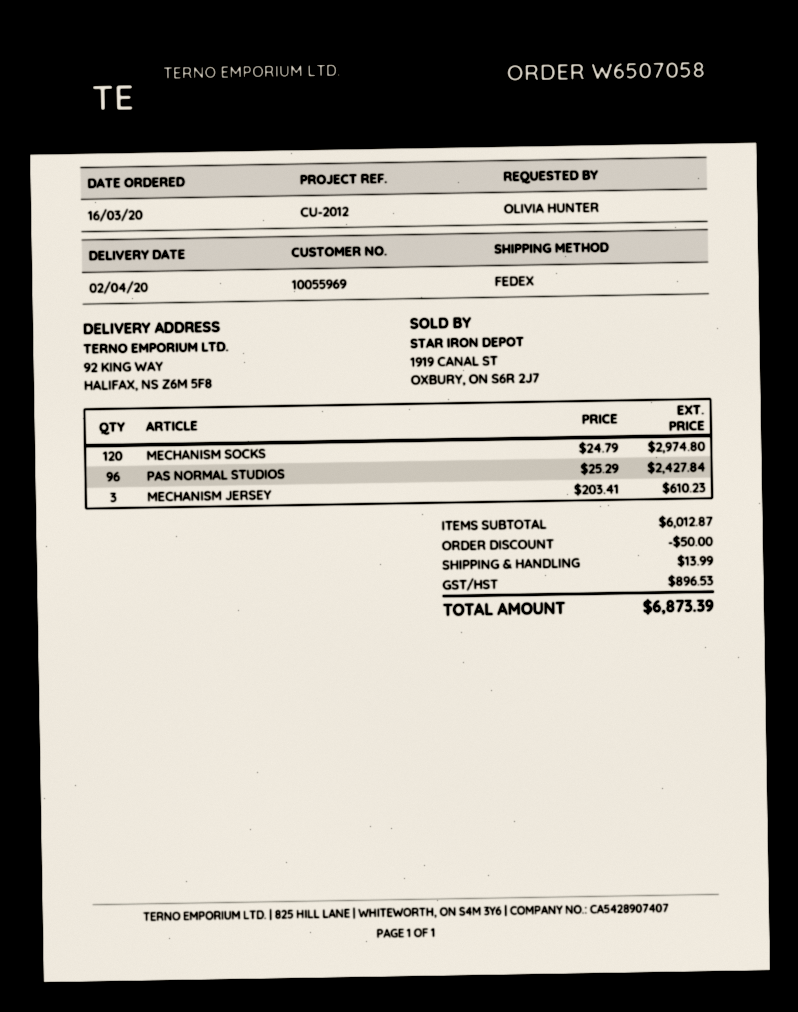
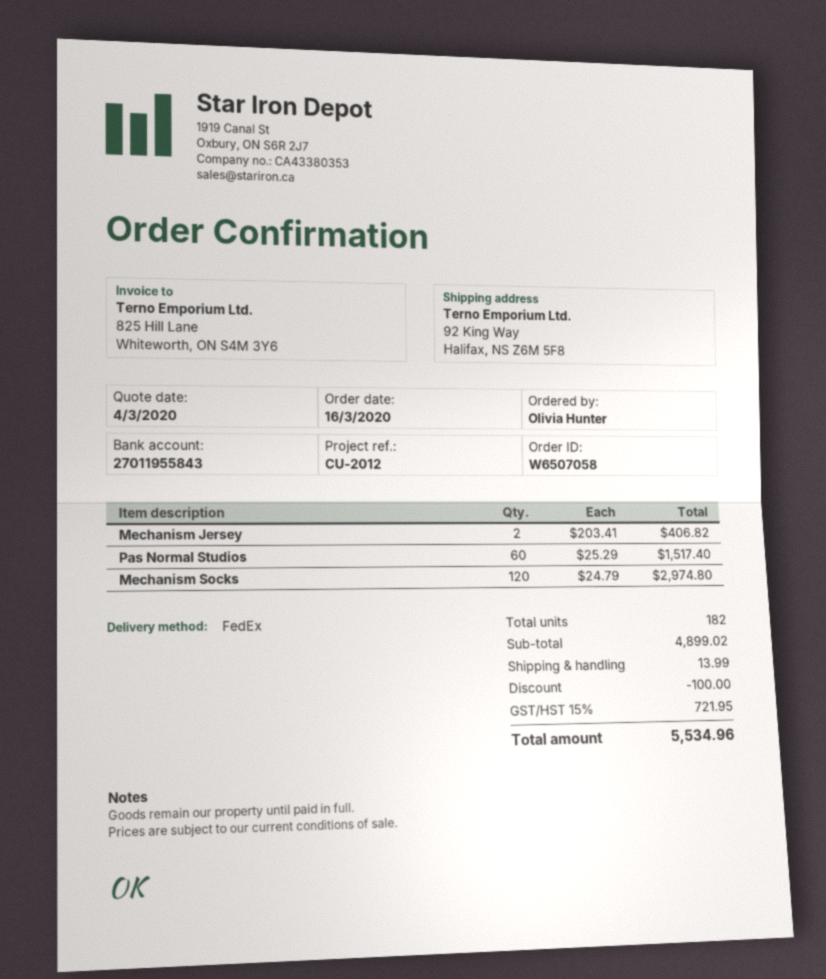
PAS NORMAL STUDIOS: 96 x 25.29 = 2427.84 -> 60 x 25.29 = 1517.40
MECHANISM JERSEY: 3 x 203.41 = 610.23 -> 2 x 203.41 = 406.82
subtotal: 6012.87 -> 4899.02
discount: 50.00 -> 100.00
tax: 896.53 -> 721.95
total: 6873.39 -> 5534.96

